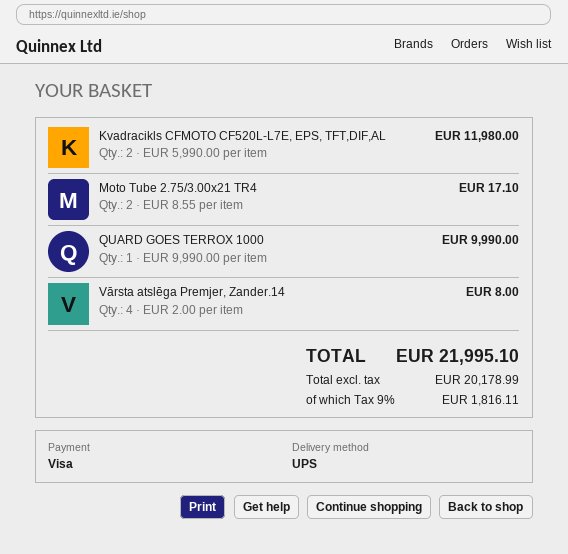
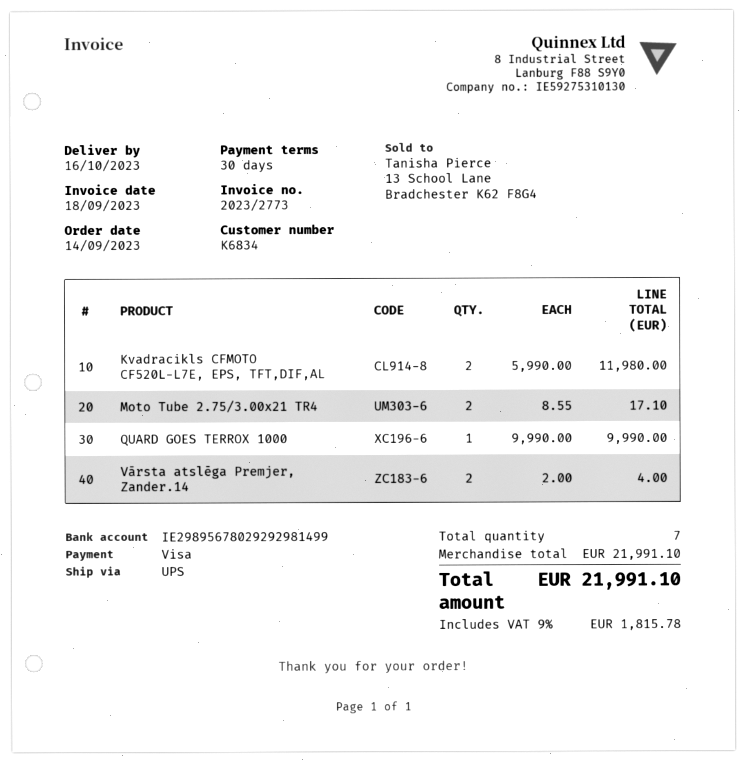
Vārsta atslēga Premjer, Zander.14: 4 x 2.00 = 8.00 -> 2 x 2.00 = 4.00
tax: 9% = 1816.11 -> 9% = 1815.78
total: 21995.10 -> 21991.10

